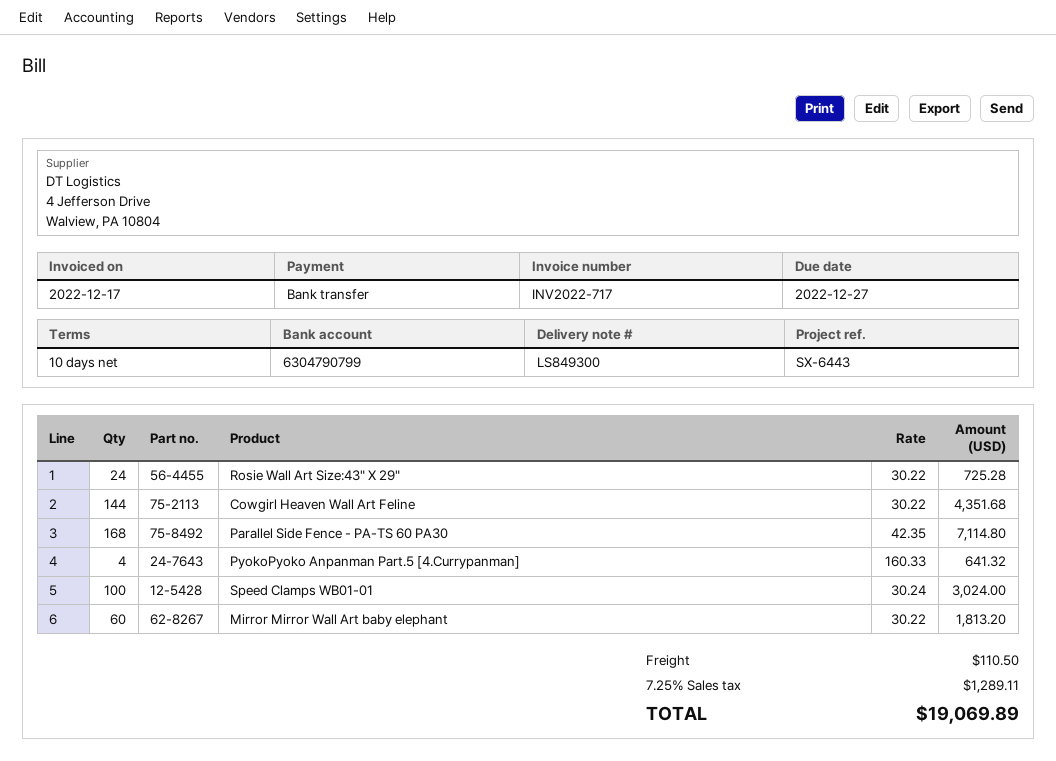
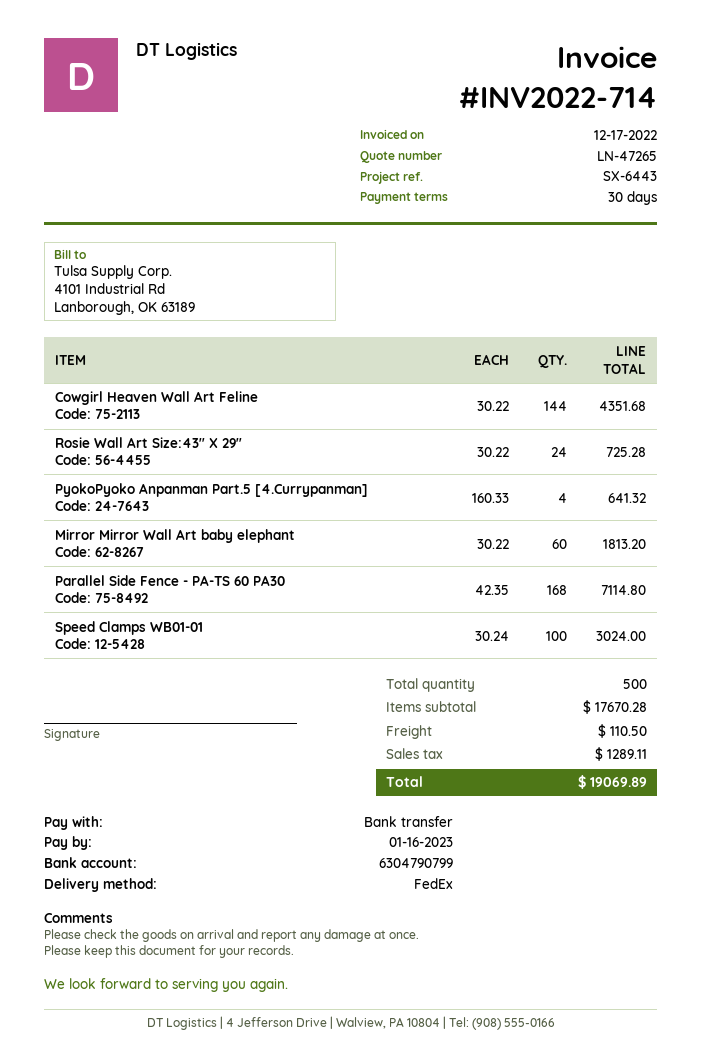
invoice number: INV2022-717 -> INV2022-714
payment terms: 10 days -> 30 days
due date: 2022-12-27 -> 2023-01-16

